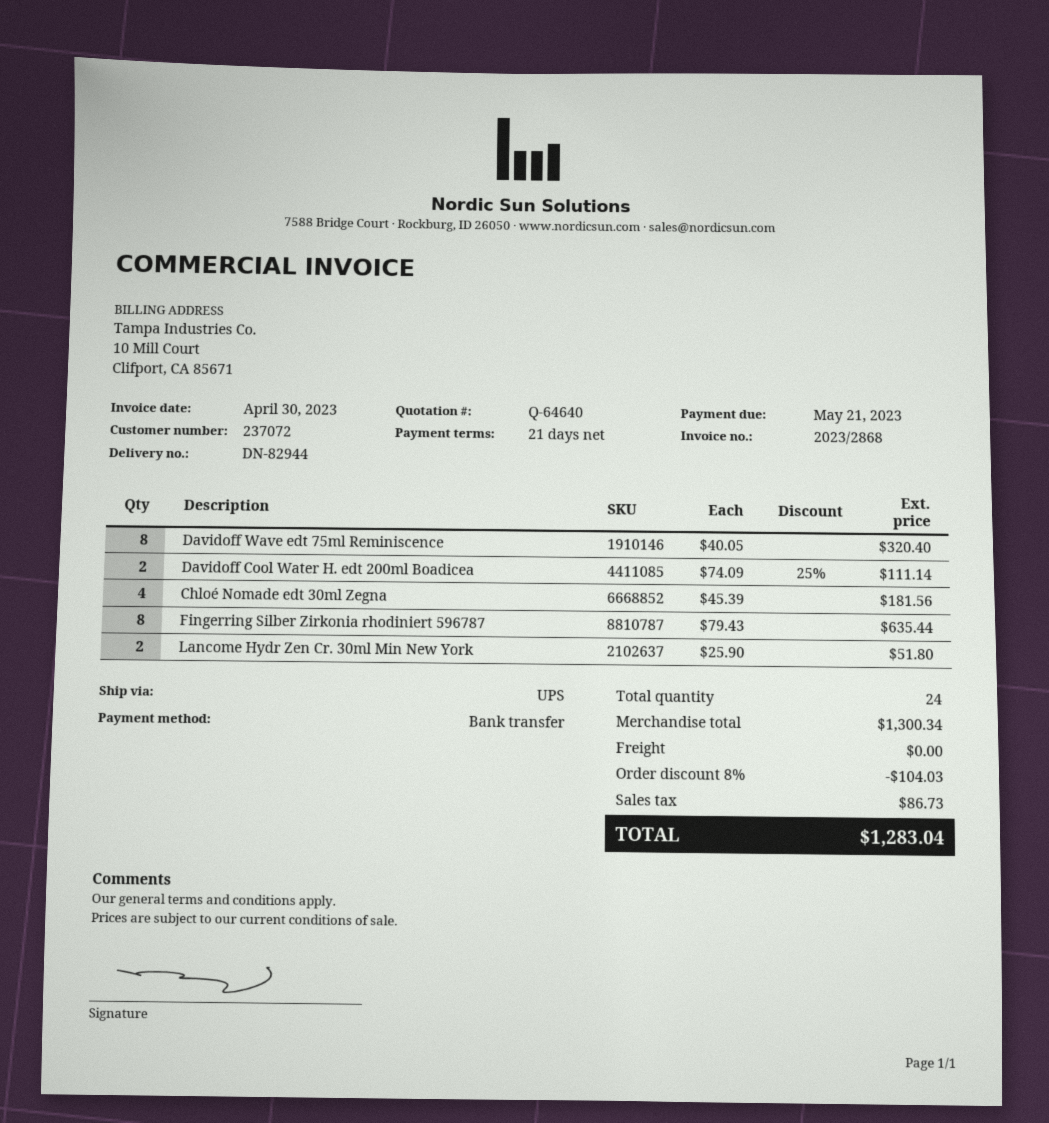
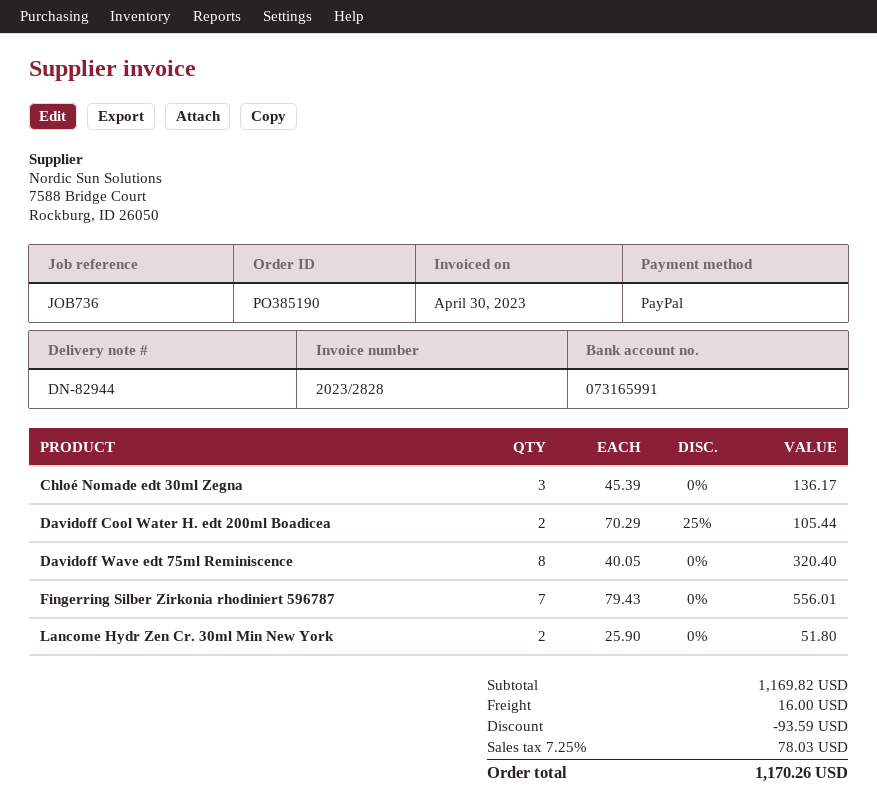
invoice number: 2023/2868 -> 2023/2828
payment method: bank transfer -> PayPal
Davidoff Cool Water H. edt 200ml Boadicea: 2 x 74.09 - 25% = 111.14 -> 2 x 70.29 - 25% = 105.44
Chloé Nomade edt 30ml Zegna: 4 x 45.39 = 181.56 -> 3 x 45.39 = 136.17
Fingerring Silber Zirkonia rhodiniert 596787: 8 x 79.43 = 635.44 -> 7 x 79.43 = 556.01
subtotal: 1300.34 -> 1169.82
discount: 104.03 -> 93.59
shipping: 0.00 -> 16.00
tax: 86.73 -> 78.03
total: 1283.04 -> 1170.26

